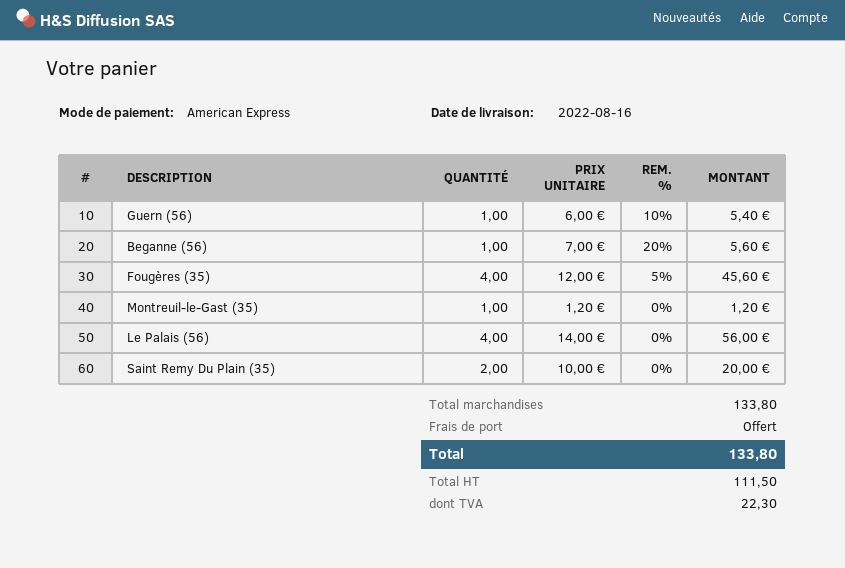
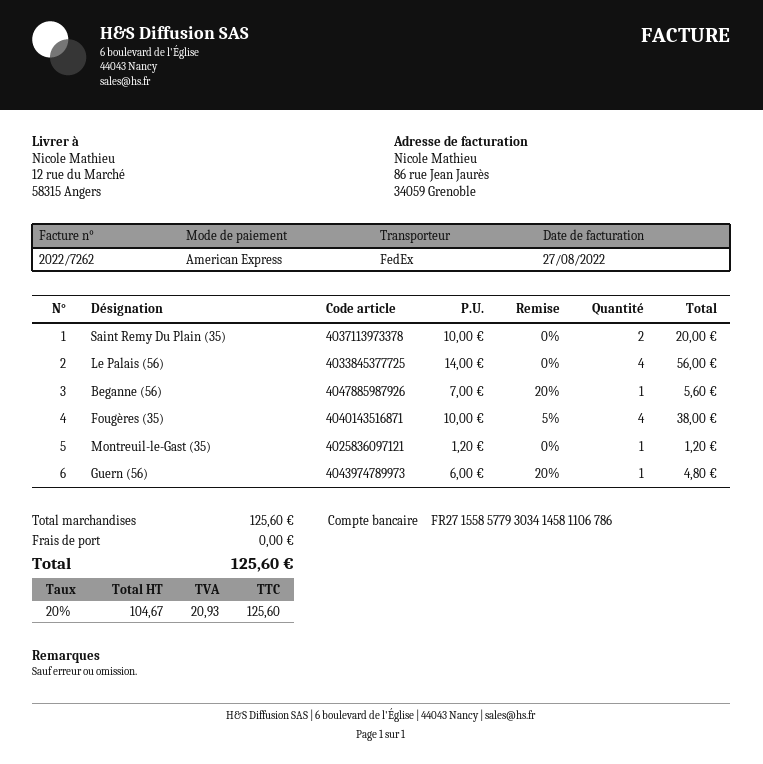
Guern (56): 1 x 6.00 - 10% = 5.40 -> 1 x 6.00 - 20% = 4.80
Fougères (35): 4 x 12.00 - 5% = 45.60 -> 4 x 10.00 - 5% = 38.00
subtotal: 133.80 -> 125.60
net: 111.50 -> 104.67
tax: 22.30 -> 20.93
total: 133.80 -> 125.60

